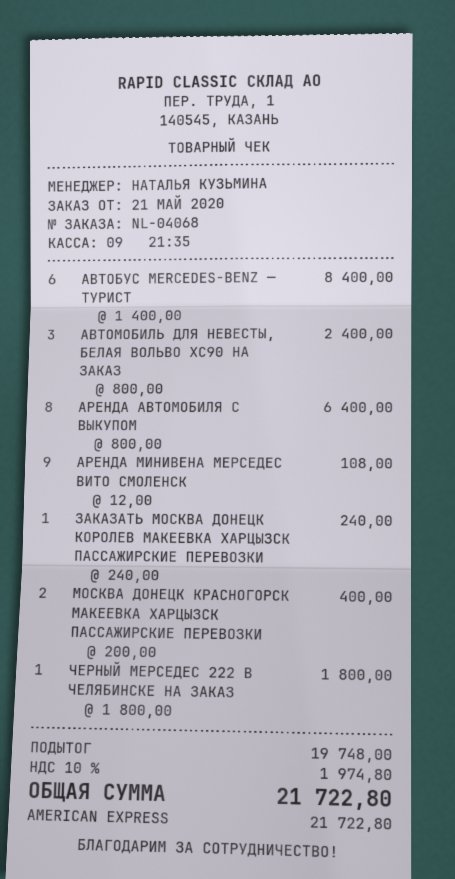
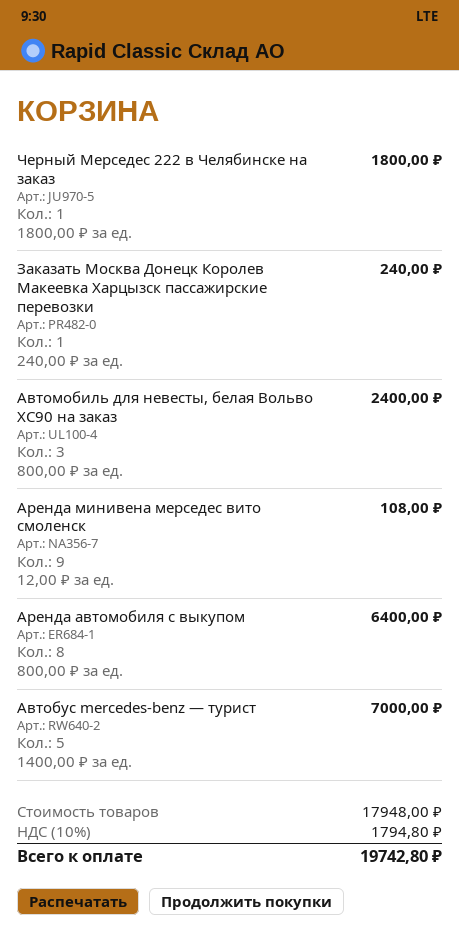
АВТОБУС MERCEDES-BENZ — ТУРИСТ: 6 x 1400.00 = 8400.00 -> 5 x 1400.00 = 7000.00
МОСКВА ДОНЕЦК КРАСНОГОРСК МАКЕЕВКА ХАРЦЫЗСК ПАССАЖИРСКИЕ ПЕРЕВОЗКИ: 2 x 200.00 = 400.00 -> none
subtotal: 19748.00 -> 17948.00
tax: 10% = 1974.80 -> 10% = 1794.80
total: 21722.80 -> 19742.80

